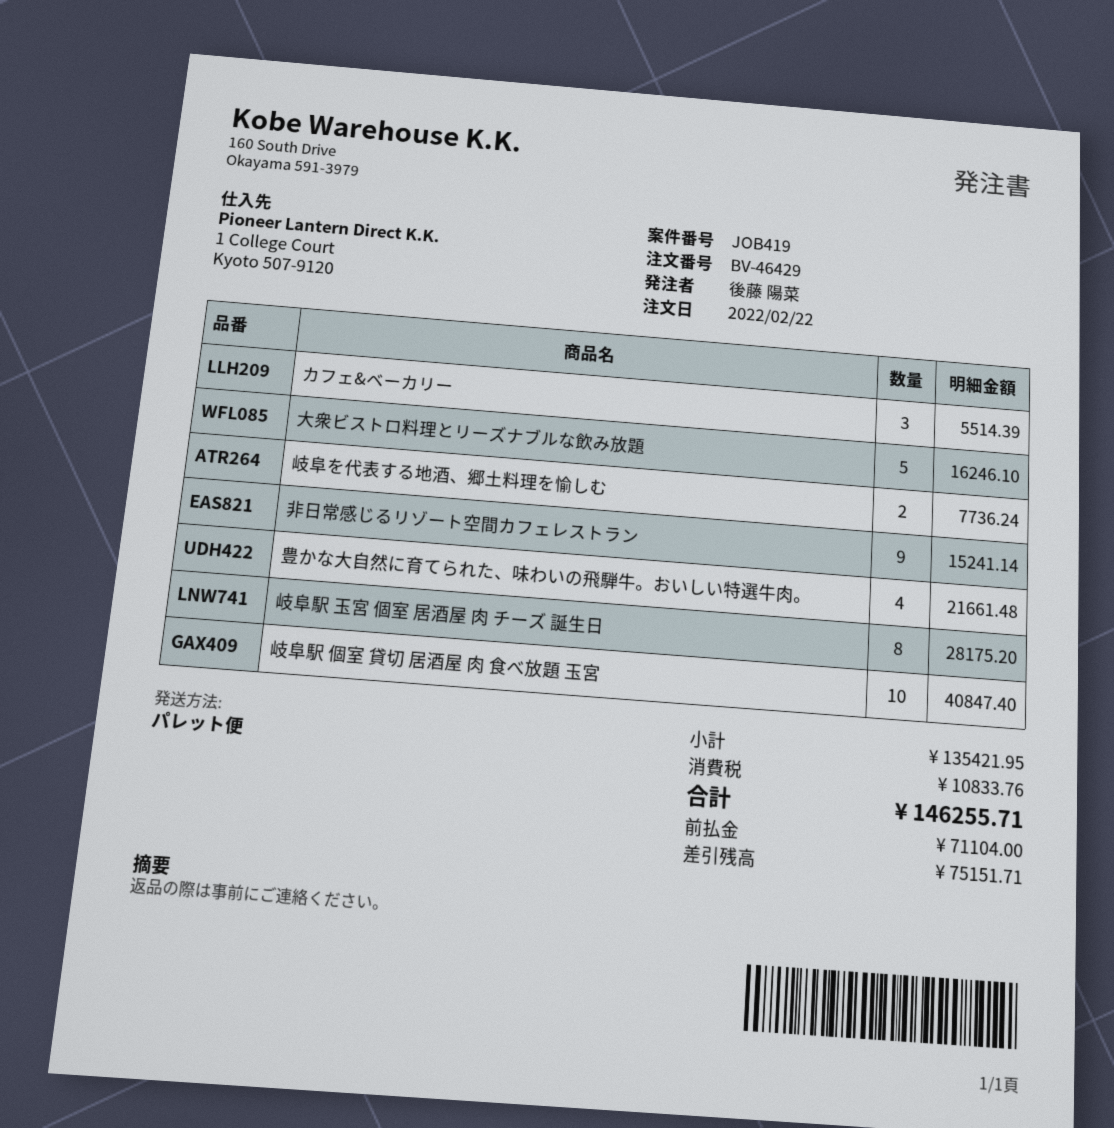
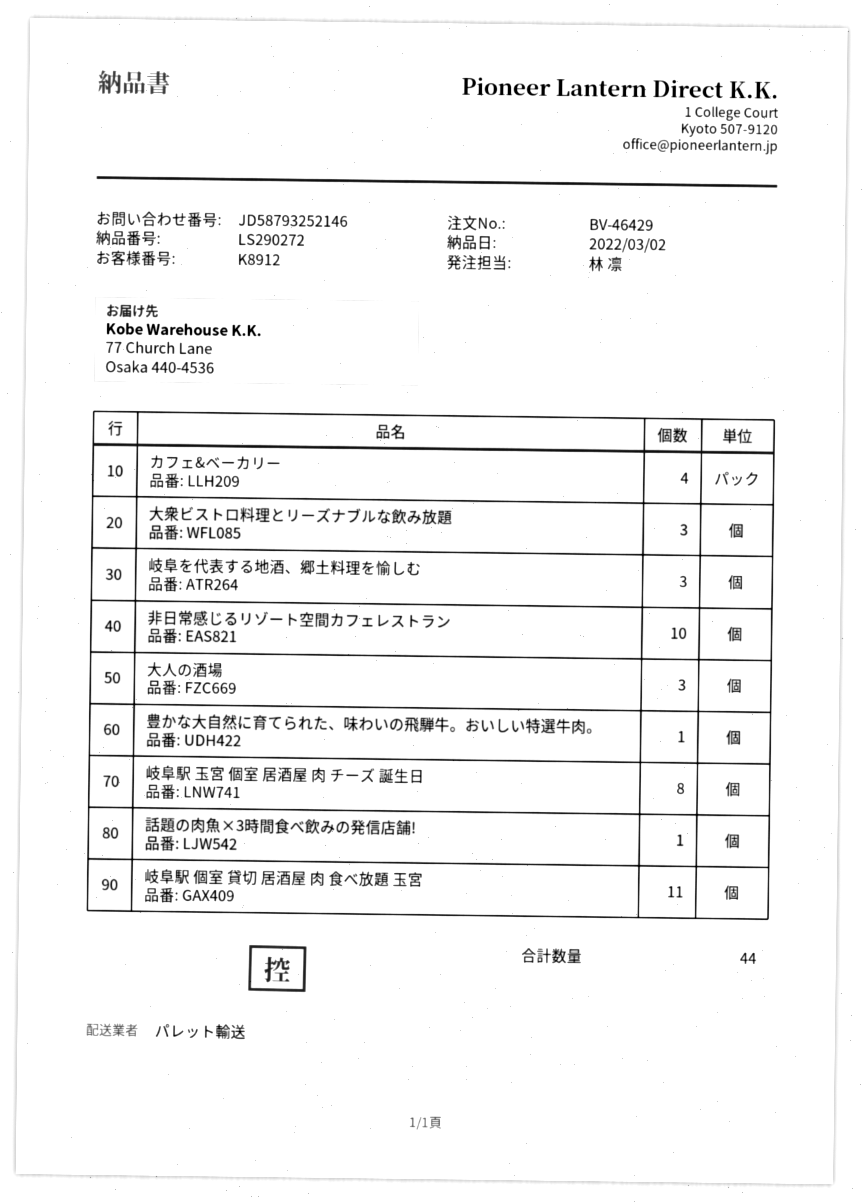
ordered by: 後藤 陽菜 -> 林 凛
カフェ&ベーカリー: 3 -> 4
大衆ビストロ料理とリーズナブルな飲み放題: 5 -> 3
岐阜を代表する地酒、郷土料理を愉しむ: 2 -> 3
非日常感じるリゾート空間カフェレストラン: 9 -> 10
豊かな大自然に育てられた、味わいの飛騨牛。おいしい特選牛肉。: 4 -> 1
岐阜駅 個室 貸切 居酒屋 肉 食べ放題 玉宮: 10 -> 11
大人の酒場: none -> 3
話題の肉魚×3時間食べ飲みの発信店舗!: none -> 1

